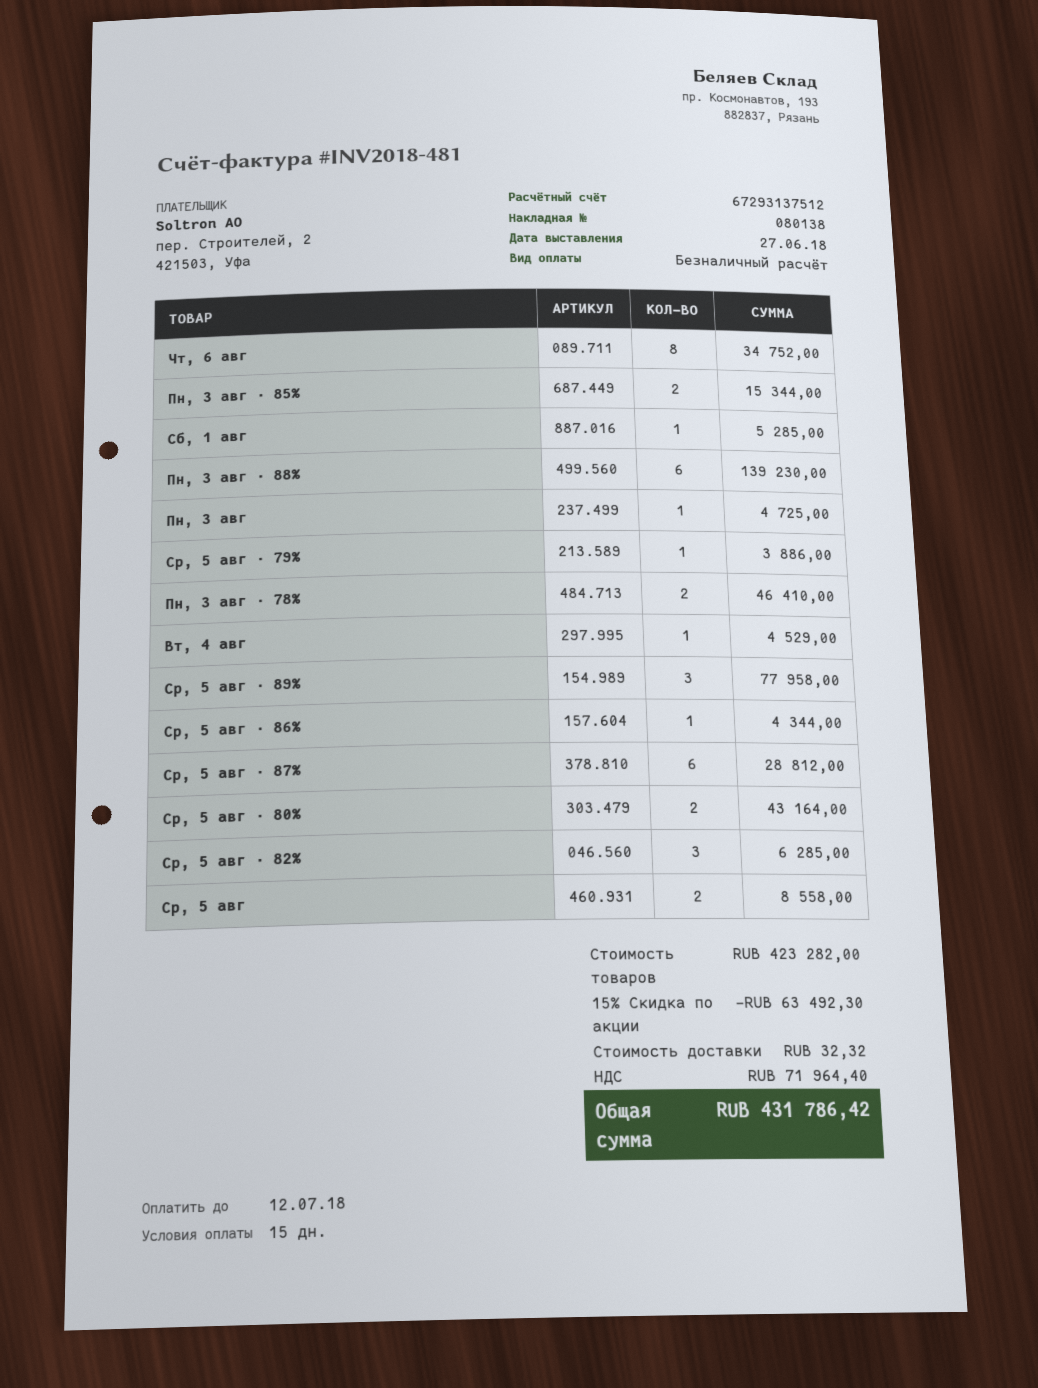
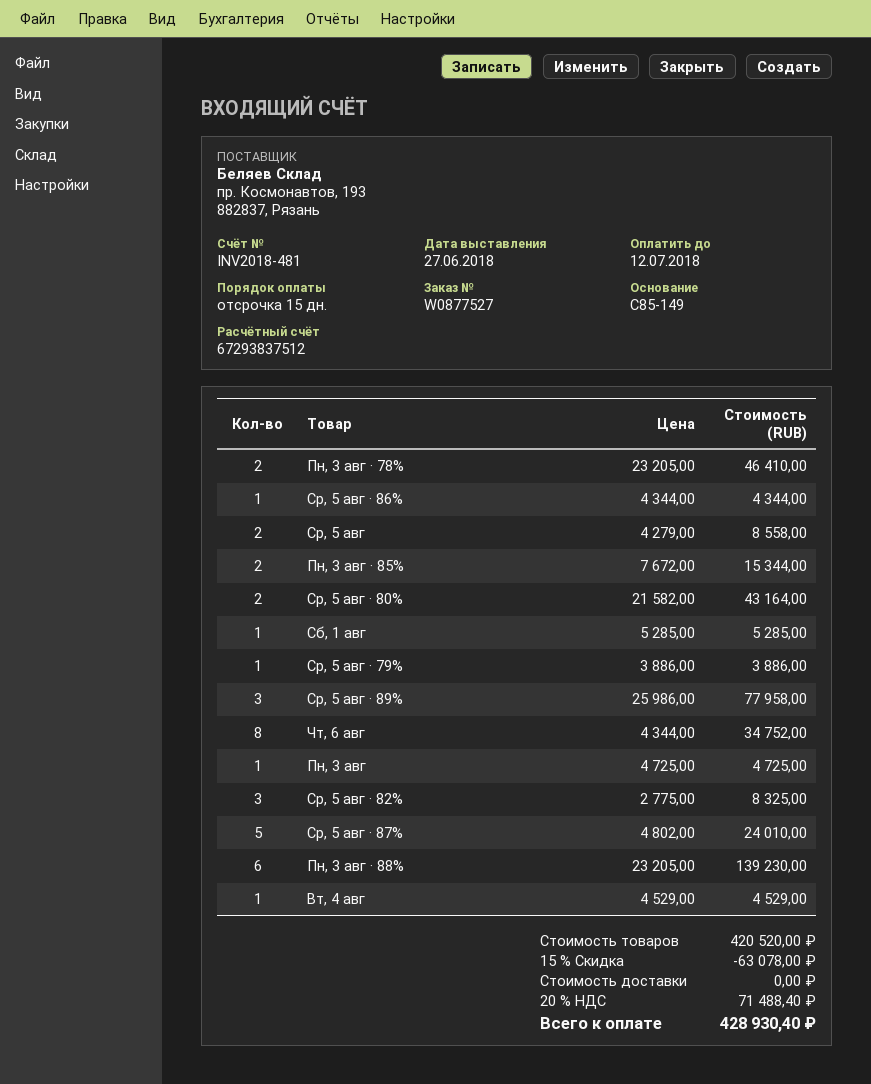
bank account: 67293137512 -> 67293837512
Ср, 5 авг · 87%: 6 for 28812.00 -> 5 for 24010.00
Ср, 5 авг · 82%: 3 for 6285.00 -> 3 for 8325.00
subtotal: 423282.00 -> 420520.00
discount: 15% = 63492.30 -> 15% = 63078.00
shipping: 32.32 -> 0.00
tax: 71964.40 -> 71488.40
total: 431786.42 -> 428930.40

